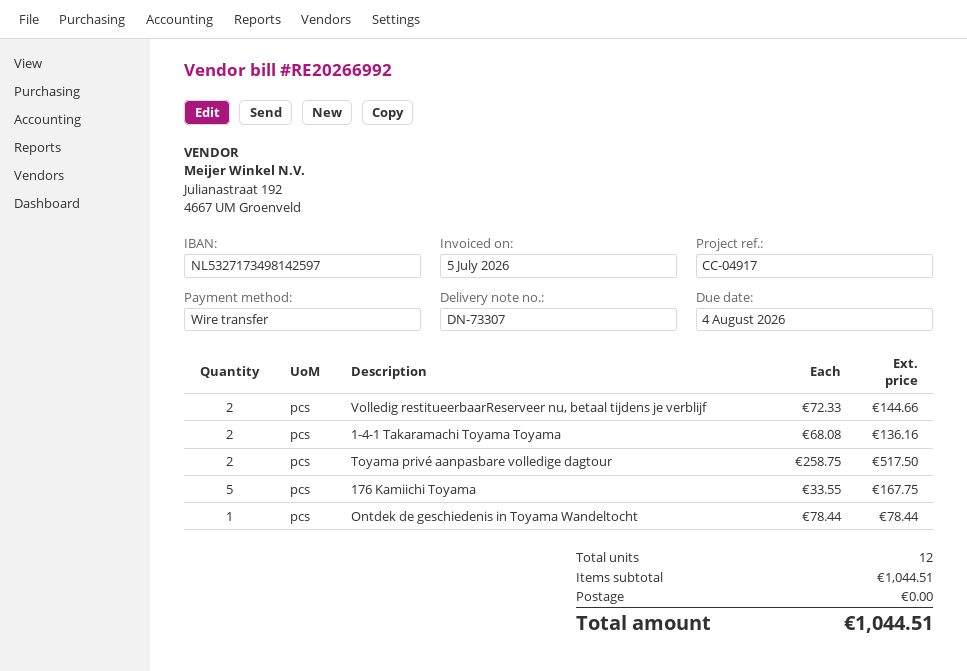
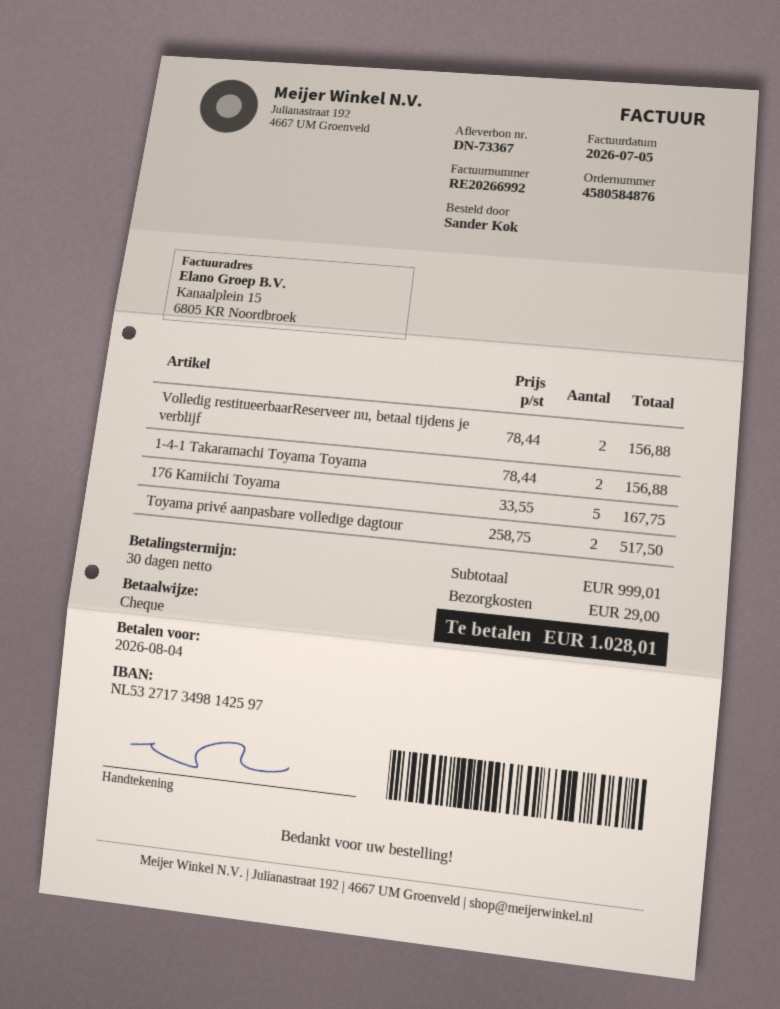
delivery note number: DN-73307 -> DN-73367
payment method: bank transfer -> cheque
Volledig restitueerbaarReserveer nu, betaal tijdens je verblijf: 2 x 72.33 = 144.66 -> 2 x 78.44 = 156.88
1-4-1 Takaramachi Toyama Toyama: 2 x 68.08 = 136.16 -> 2 x 78.44 = 156.88
Ontdek de geschiedenis in Toyama Wandeltocht: 1 x 78.44 = 78.44 -> none
subtotal: 1044.51 -> 999.01
shipping: 0.00 -> 29.00
total: 1044.51 -> 1028.01

